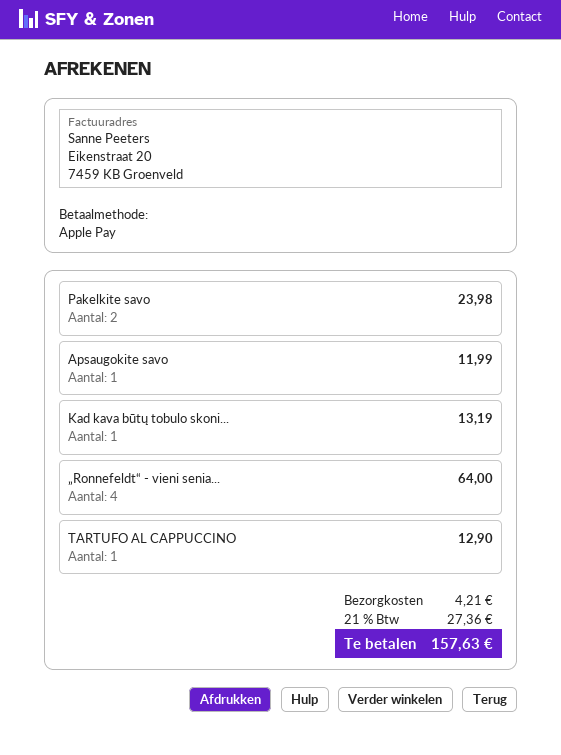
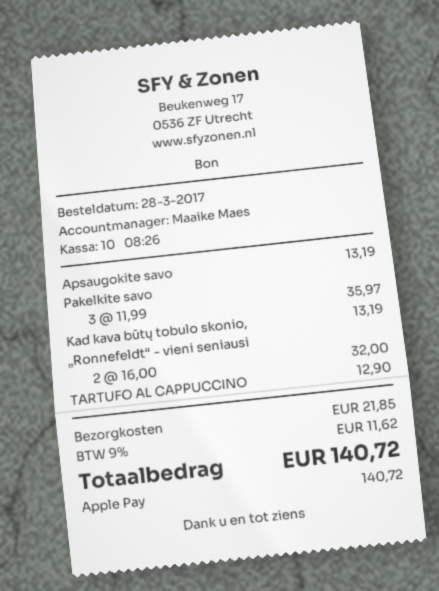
Pakelkite savo: 2 for 23.98 -> 3 for 35.97
Apsaugokite savo: 1 for 11.99 -> 1 for 13.19
„Ronnefeldt“ - vieni senia...: 4 for 64.00 -> 2 for 32.00
shipping: 4.21 -> 21.85
tax: 21% = 27.36 -> 9% = 11.62
total: 157.63 -> 140.72

